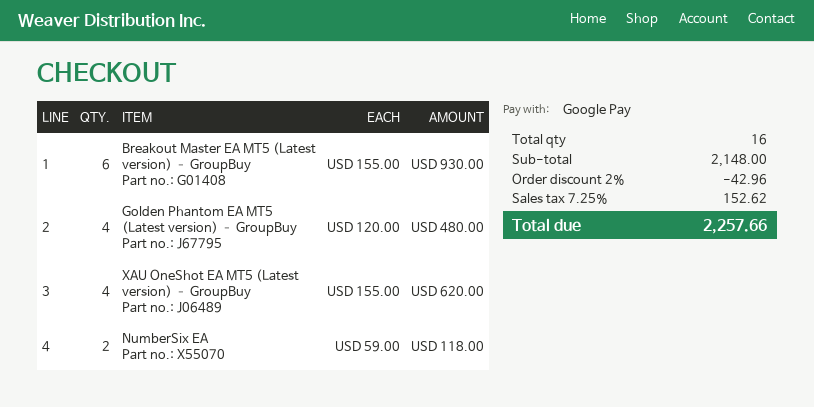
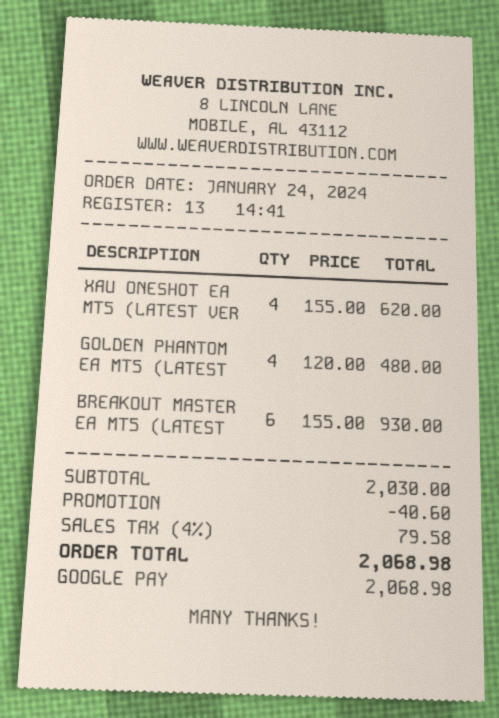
NumberSix EA: 2 x 59.00 = 118.00 -> none
subtotal: 2148.00 -> 2030.00
discount: 42.96 -> 40.60
tax: 7.25% = 152.62 -> 4% = 79.58
total: 2257.66 -> 2068.98

